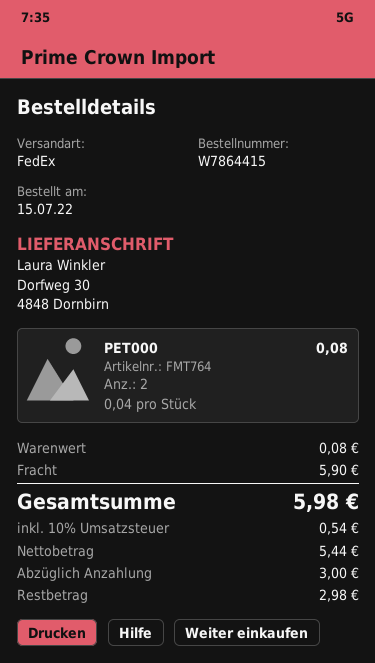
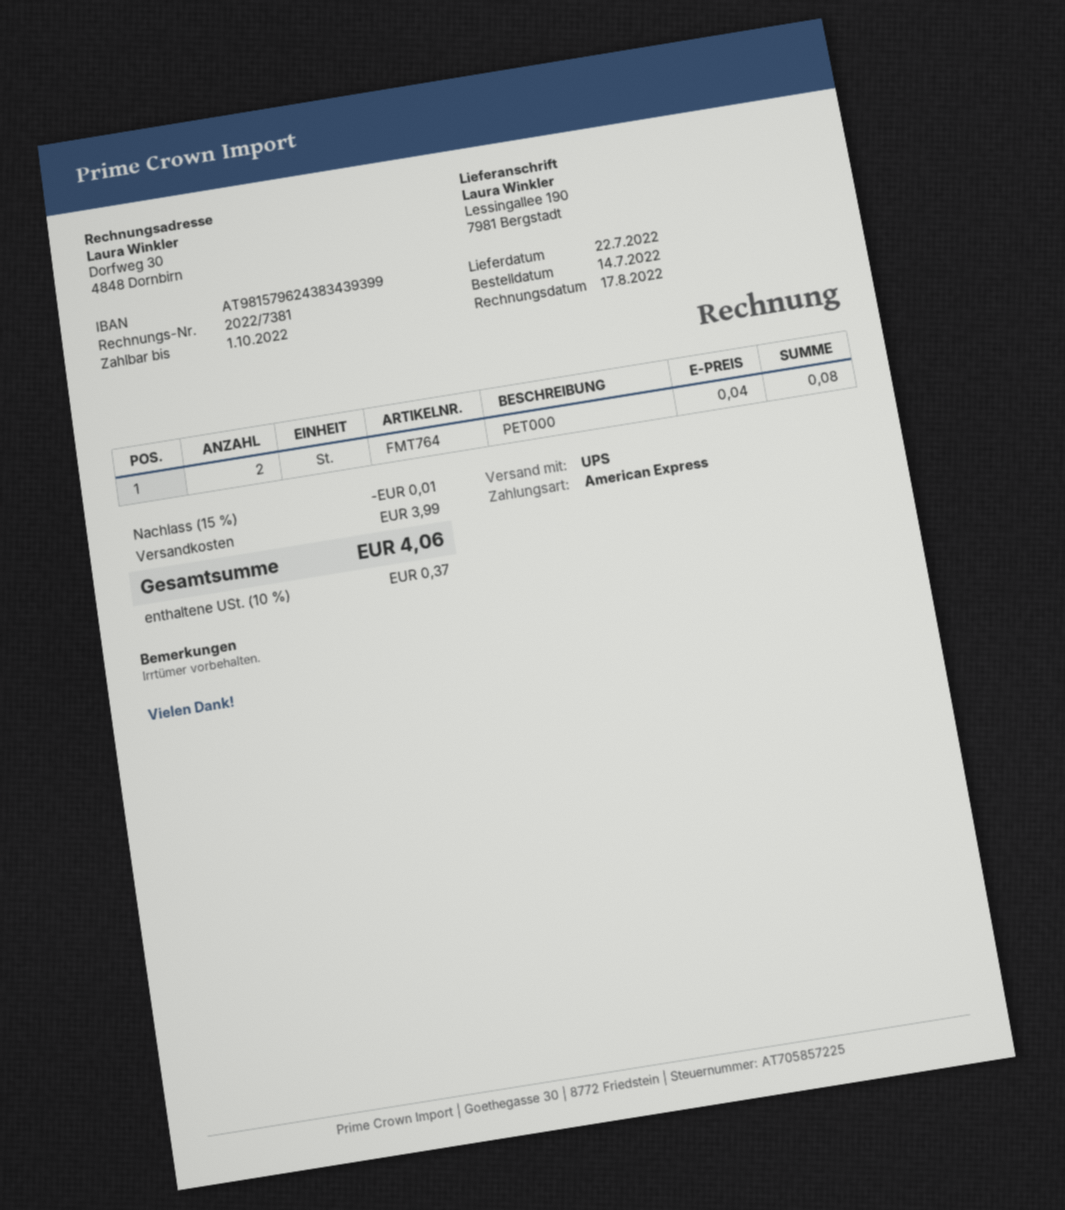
order date: 2022-07-15 -> 2022-07-14
shipping method: FedEx -> UPS
ship to: Dorfweg 30, 4848 Dornbirn -> Lessingallee 190, 7981 Bergstadt
discount: none -> 15% = 0.01
shipping: 5.90 -> 3.99
tax: 10% = 0.54 -> 10% = 0.37
total: 5.98 -> 4.06

